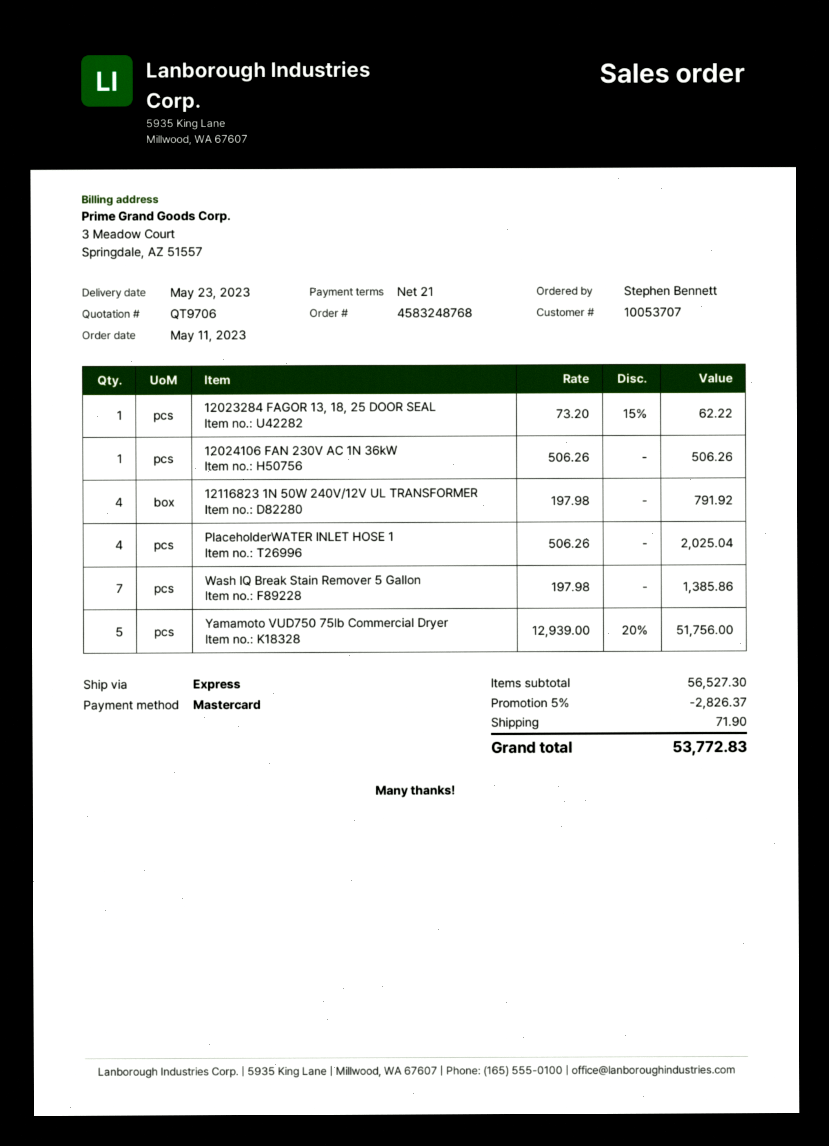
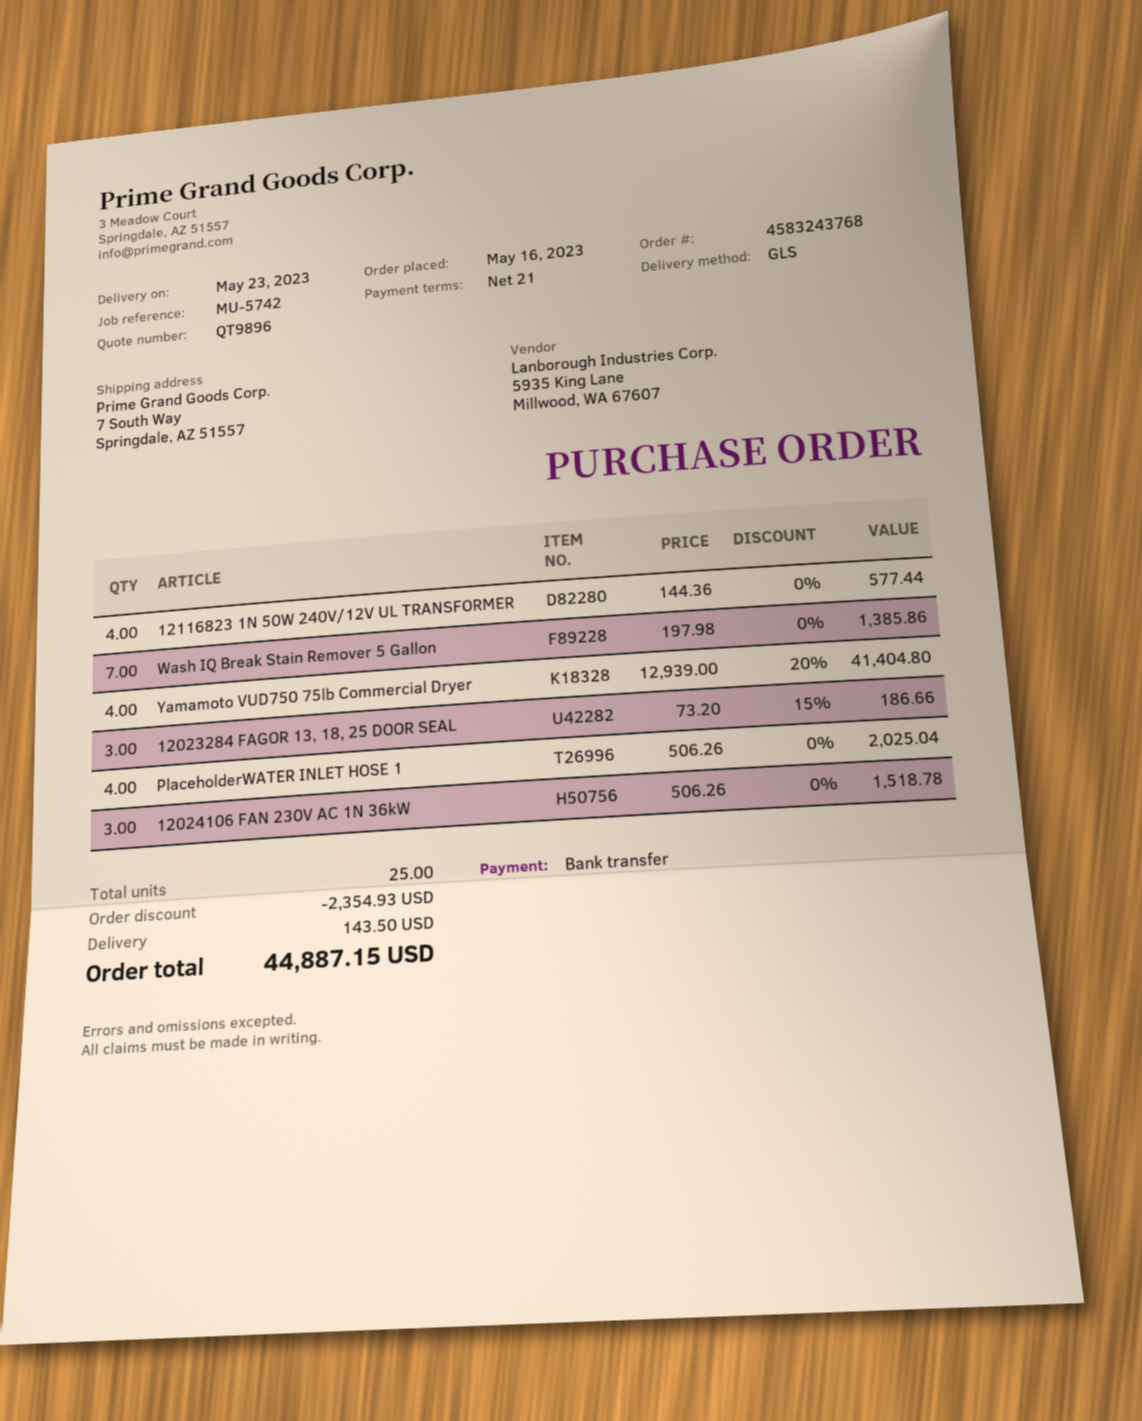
quote number: QT9706 -> QT9896
order number: 4583248768 -> 4583243768
order date: 2023-05-11 -> 2023-05-16
payment method: Mastercard -> bank transfer
shipping method: express -> GLS
12023284 FAGOR 13, 18, 25 DOOR SEAL: 1 x 73.20 - 15% = 62.22 -> 3 x 73.20 - 15% = 186.66
12024106 FAN 230V AC 1N 36kW: 1 x 506.26 = 506.26 -> 3 x 506.26 = 1518.78
12116823 1N 50W 240V/12V UL TRANSFORMER: 4 x 197.98 = 791.92 -> 4 x 144.36 = 577.44
Yamamoto VUD750 75lb Commercial Dryer: 5 x 12939.00 - 20% = 51756.00 -> 4 x 12939.00 - 20% = 41404.80
discount: 2826.37 -> 2354.93
shipping: 71.90 -> 143.50
total: 53772.83 -> 44887.15

